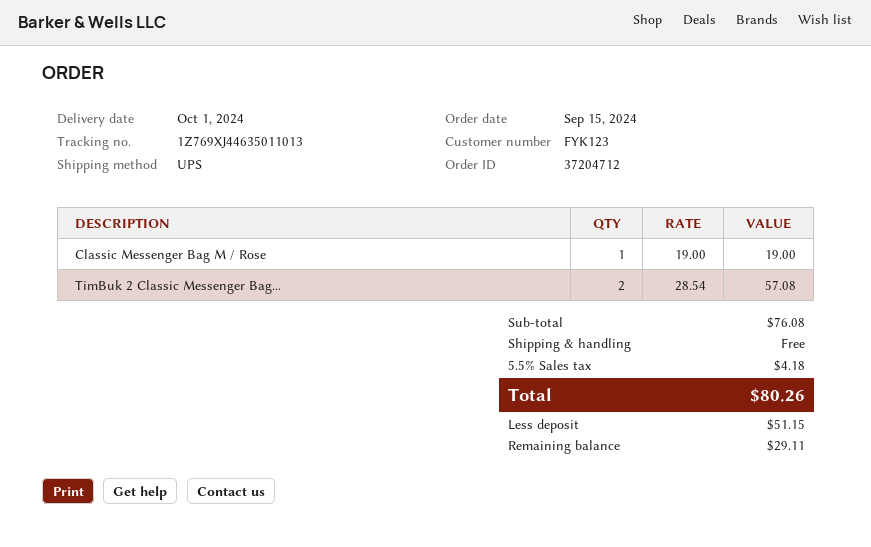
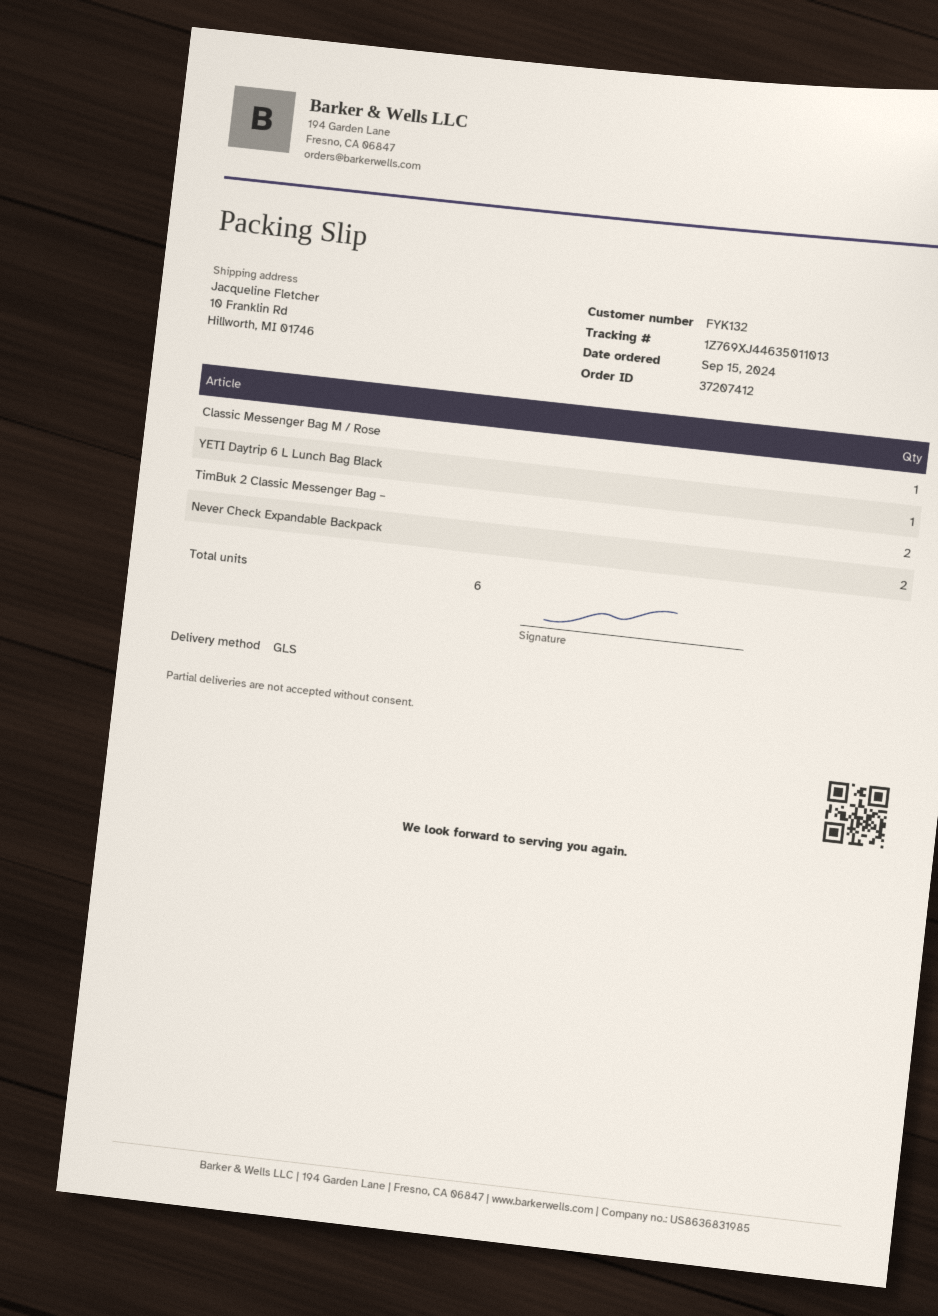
order number: 37204712 -> 37207412
customer number: FYK123 -> FYK132
shipping method: UPS -> GLS
YETI Daytrip 6 L Lunch Bag Black: none -> 1
Never Check Expandable Backpack: none -> 2

